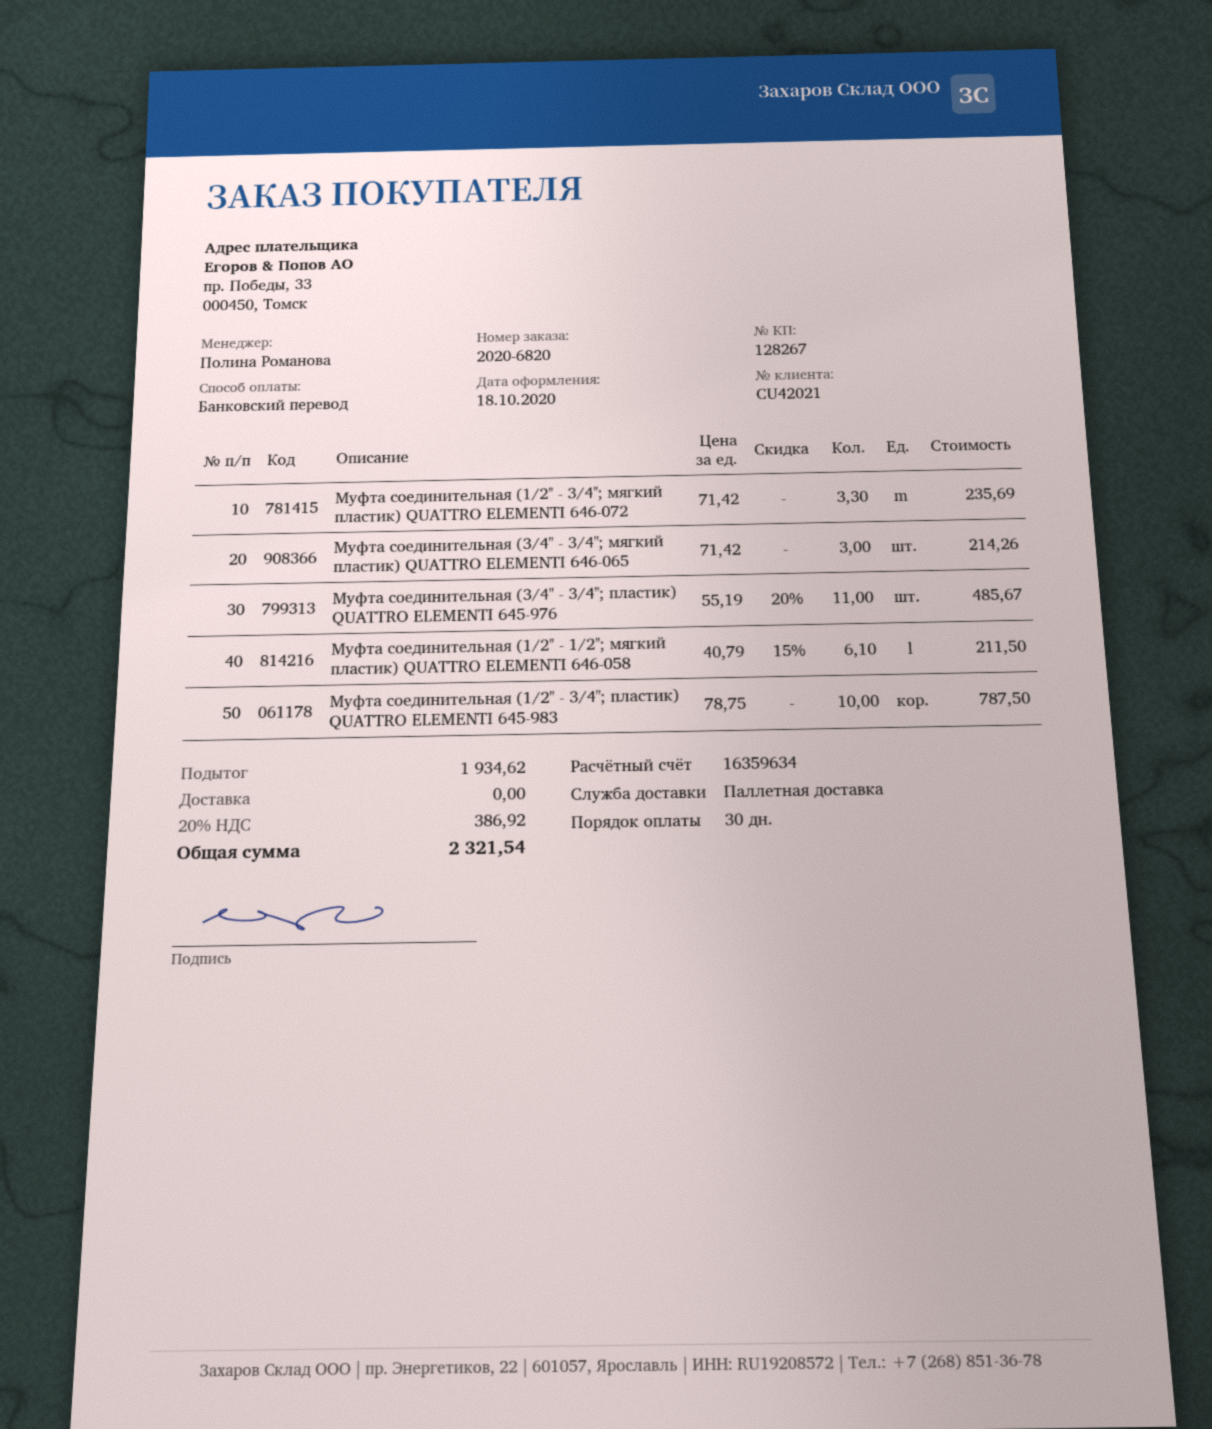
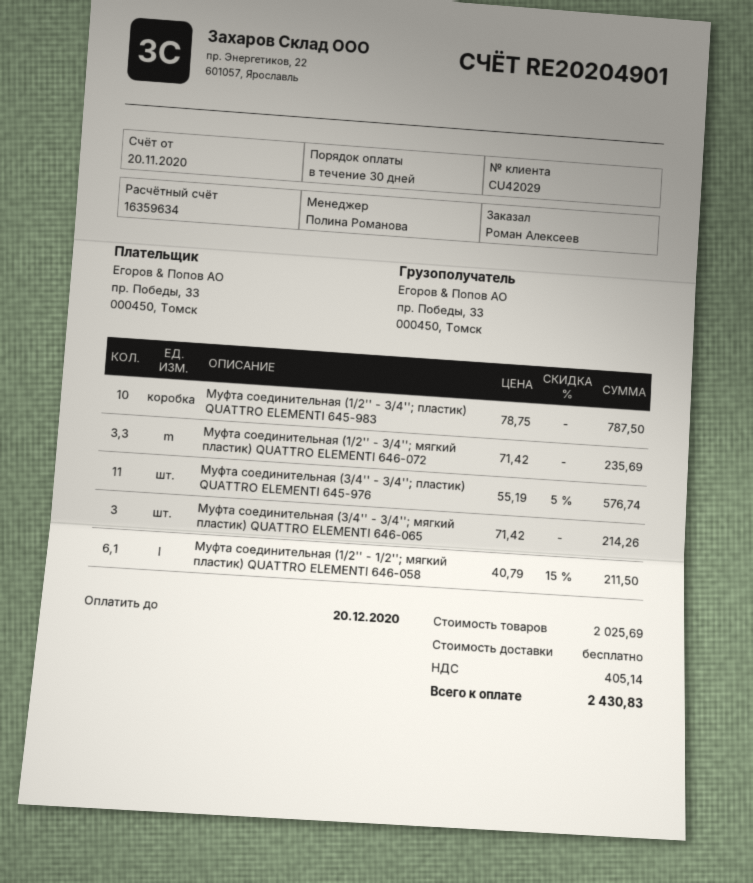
customer number: CU42021 -> CU42029
Муфта соединительная (3/4'' - 3/4''; пластик) QUATTRO ELEMENTI 645-976: 11 x 55.19 - 20% = 485.67 -> 11 x 55.19 - 5% = 576.74
subtotal: 1934.62 -> 2025.69
tax: 386.92 -> 405.14
total: 2321.54 -> 2430.83

